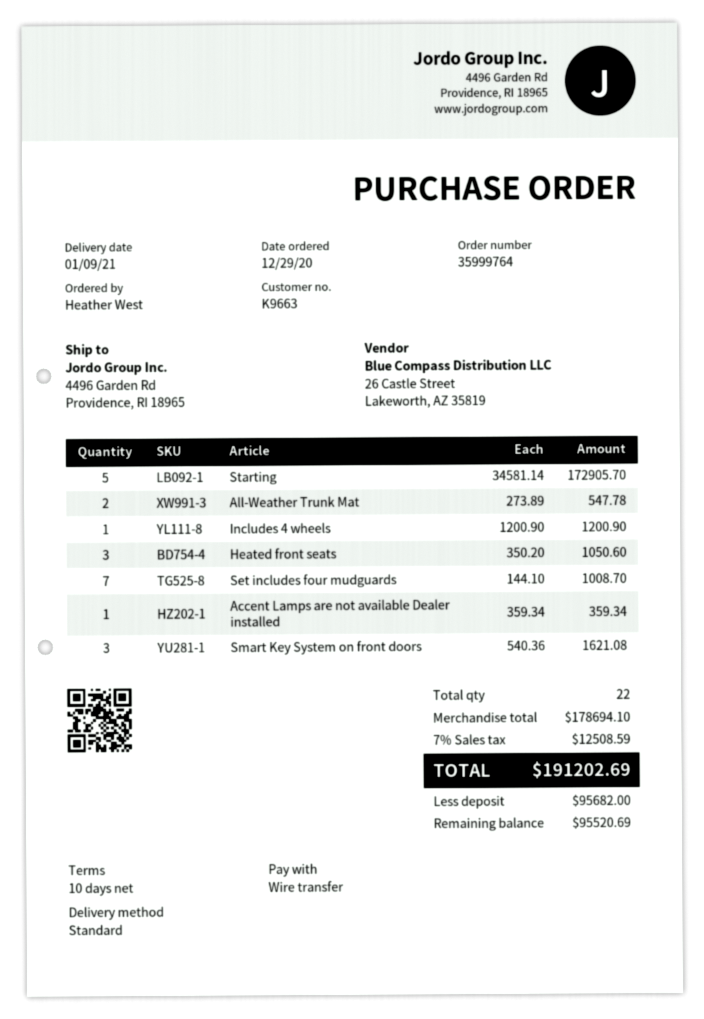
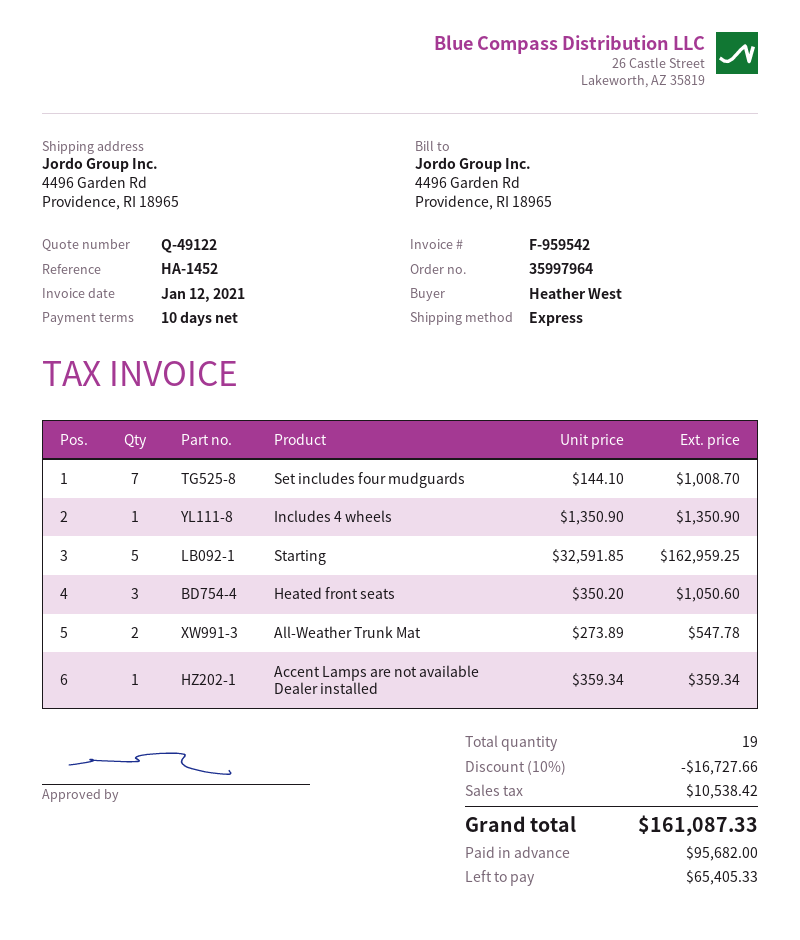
order number: 35999764 -> 35997964
shipping method: standard -> express
Starting: 5 x 34581.14 = 172905.70 -> 5 x 32591.85 = 162959.25
Includes 4 wheels: 1 x 1200.90 = 1200.90 -> 1 x 1350.90 = 1350.90
Smart Key System on front doors: 3 x 540.36 = 1621.08 -> none
total quantity: 22 -> 19
discount: none -> 10% = 16727.66
tax: 12508.59 -> 10538.42
total: 191202.69 -> 161087.33
balance: 95520.69 -> 65405.33

